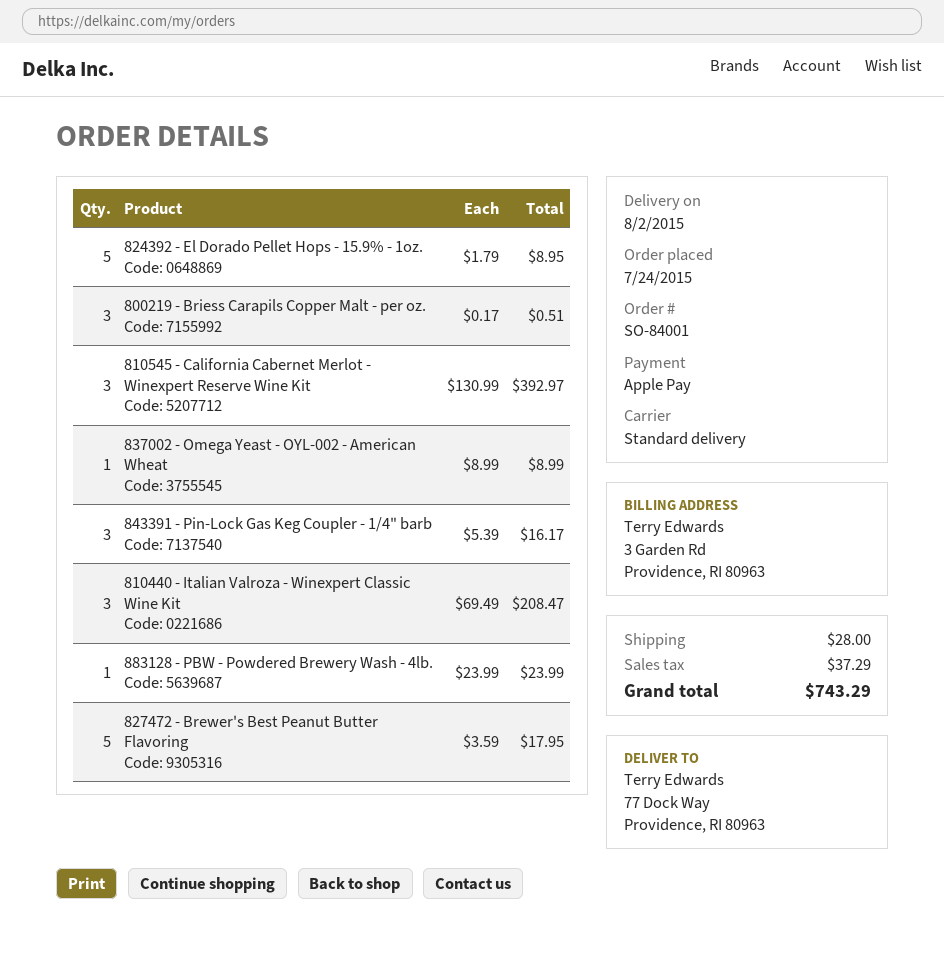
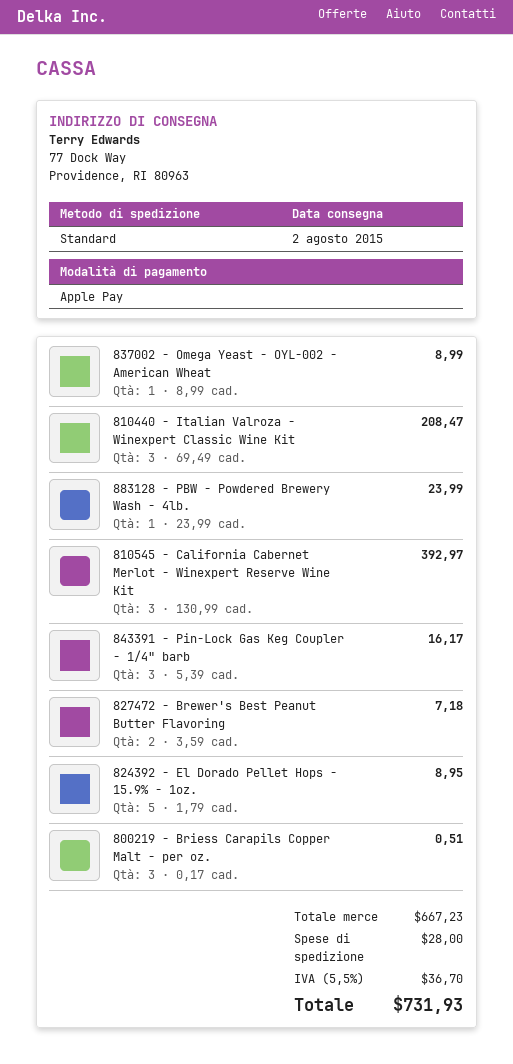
827472 - Brewer's Best Peanut Butter Flavoring: 5 x 3.59 = 17.95 -> 2 x 3.59 = 7.18
tax: 37.29 -> 36.70
total: 743.29 -> 731.93

